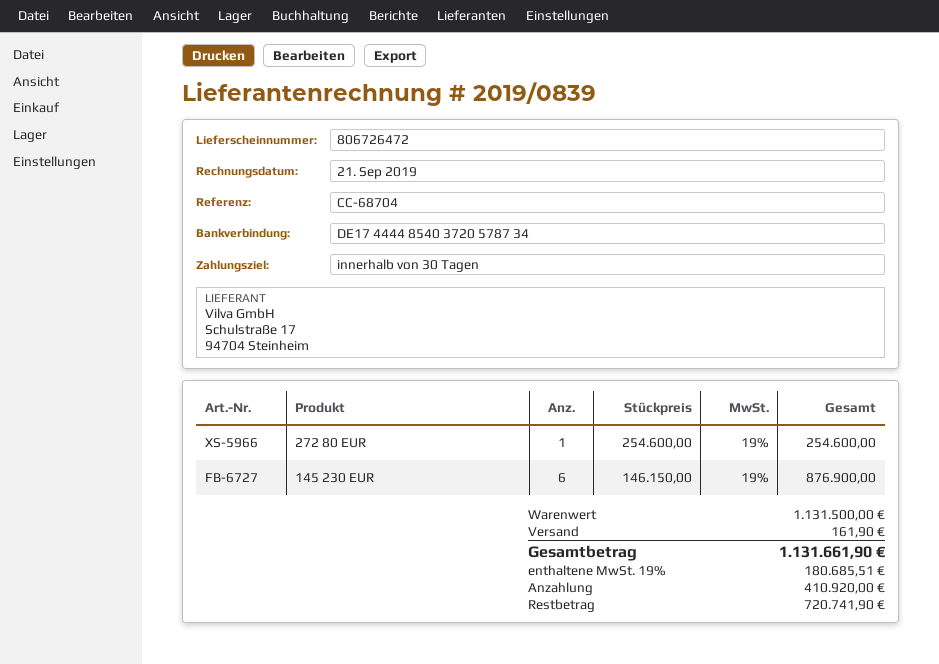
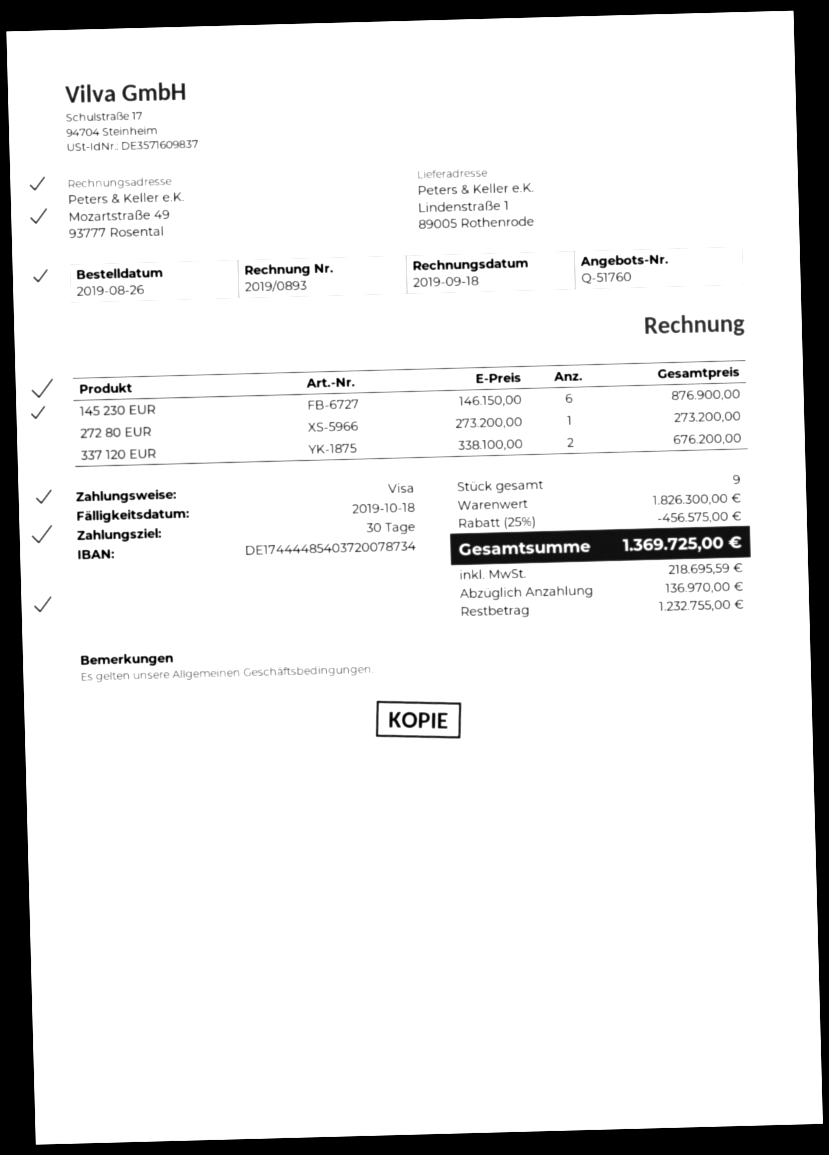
invoice number: 2019/0839 -> 2019/0893
invoice date: 2019-09-21 -> 2019-09-18
bank account: DE17444485403720578734 -> DE17444485403720078734
272 80 EUR: 1 x 254600.00 = 254600.00 -> 1 x 273200.00 = 273200.00
337 120 EUR: none -> 2 x 338100.00 = 676200.00
subtotal: 1131500.00 -> 1826300.00
discount: none -> 25% = 456575.00
shipping: 161.90 -> none
tax: 180685.51 -> 218695.59
total: 1131661.90 -> 1369725.00
deposit: 410920.00 -> 136970.00
balance: 720741.90 -> 1232755.00

